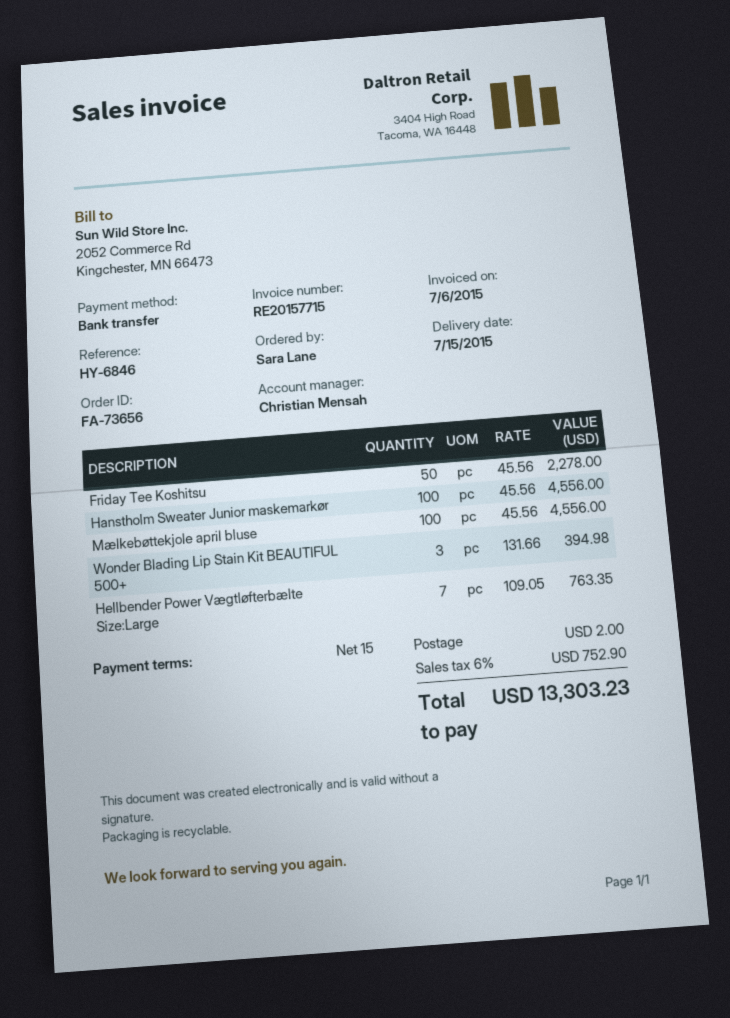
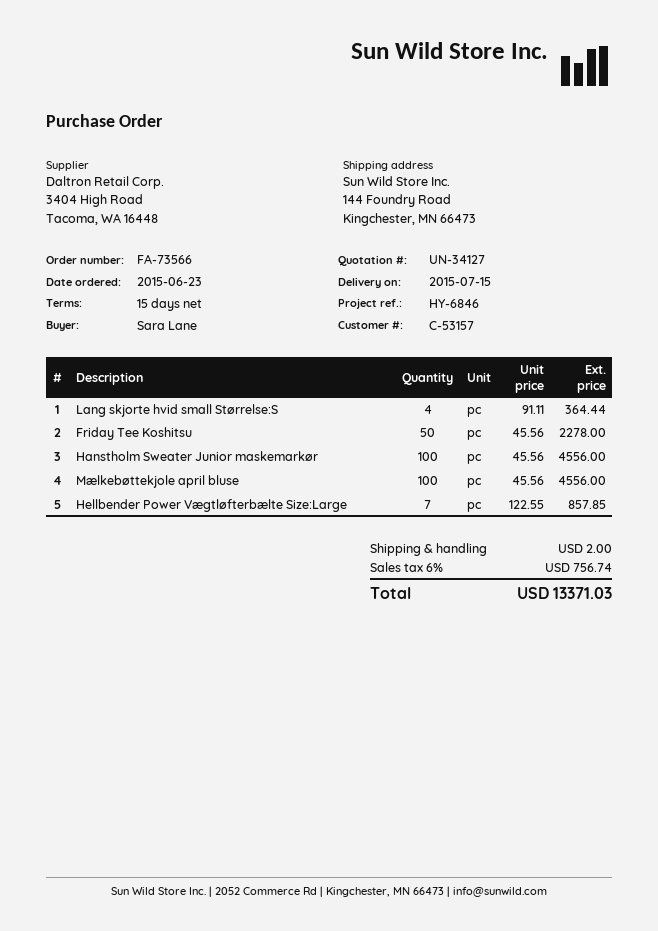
order number: FA-73656 -> FA-73566
Wonder Blading Lip Stain Kit BEAUTIFUL 500+: 3 x 131.66 = 394.98 -> none
Hellbender Power Vægtløfterbælte Size:Large: 7 x 109.05 = 763.35 -> 7 x 122.55 = 857.85
Lang skjorte hvid small Størrelse:S: none -> 4 x 91.11 = 364.44
tax: 6% = 752.90 -> 6% = 756.74
total: 13303.23 -> 13371.03

